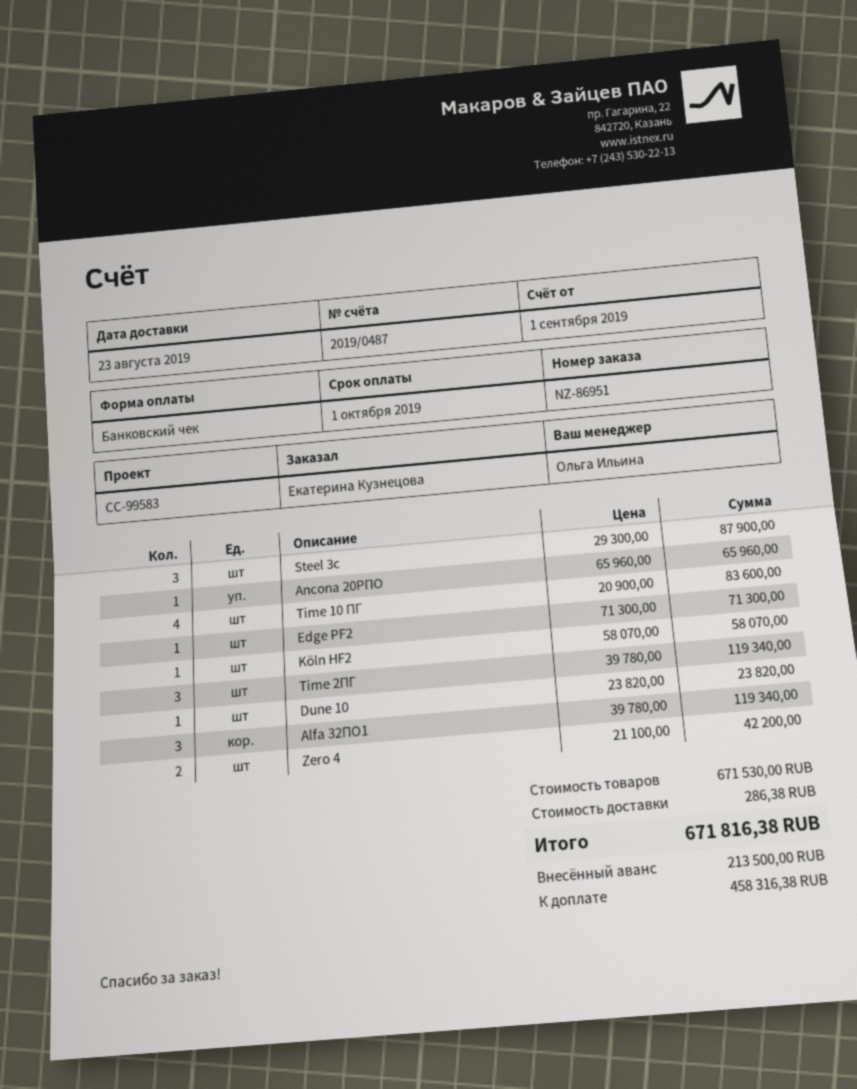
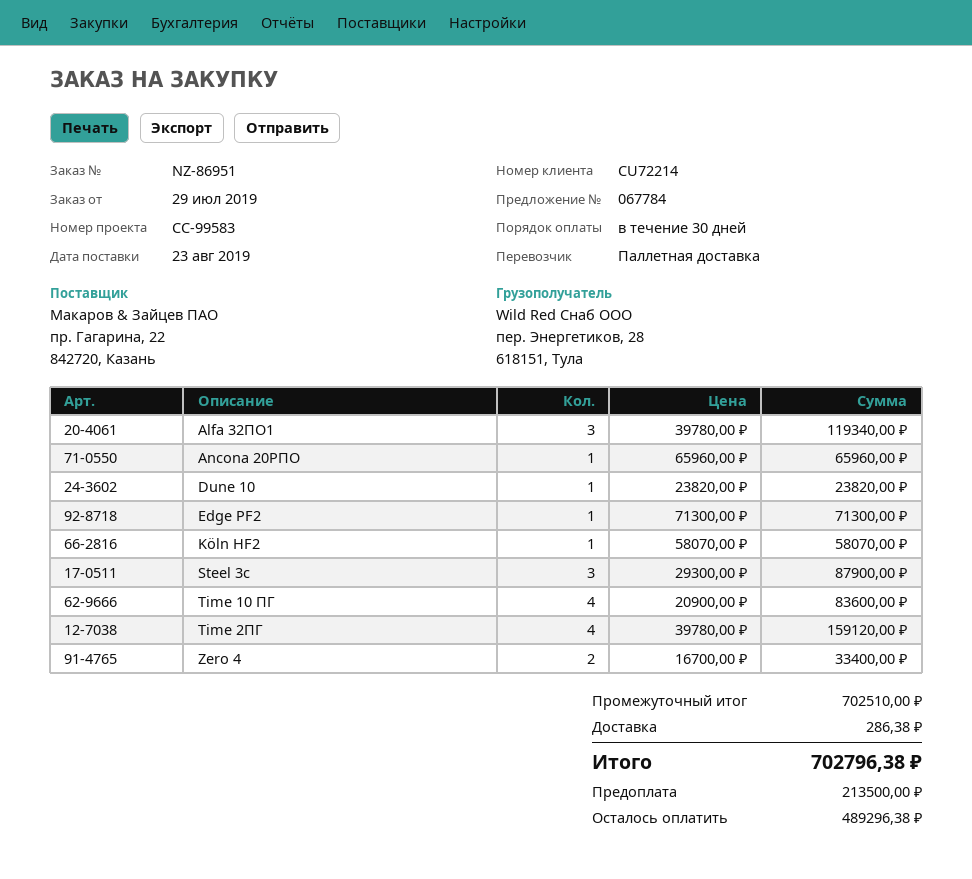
Time 2ПГ: 3 x 39780.00 = 119340.00 -> 4 x 39780.00 = 159120.00
Zero 4: 2 x 21100.00 = 42200.00 -> 2 x 16700.00 = 33400.00
subtotal: 671530.00 -> 702510.00
total: 671816.38 -> 702796.38
balance: 458316.38 -> 489296.38

